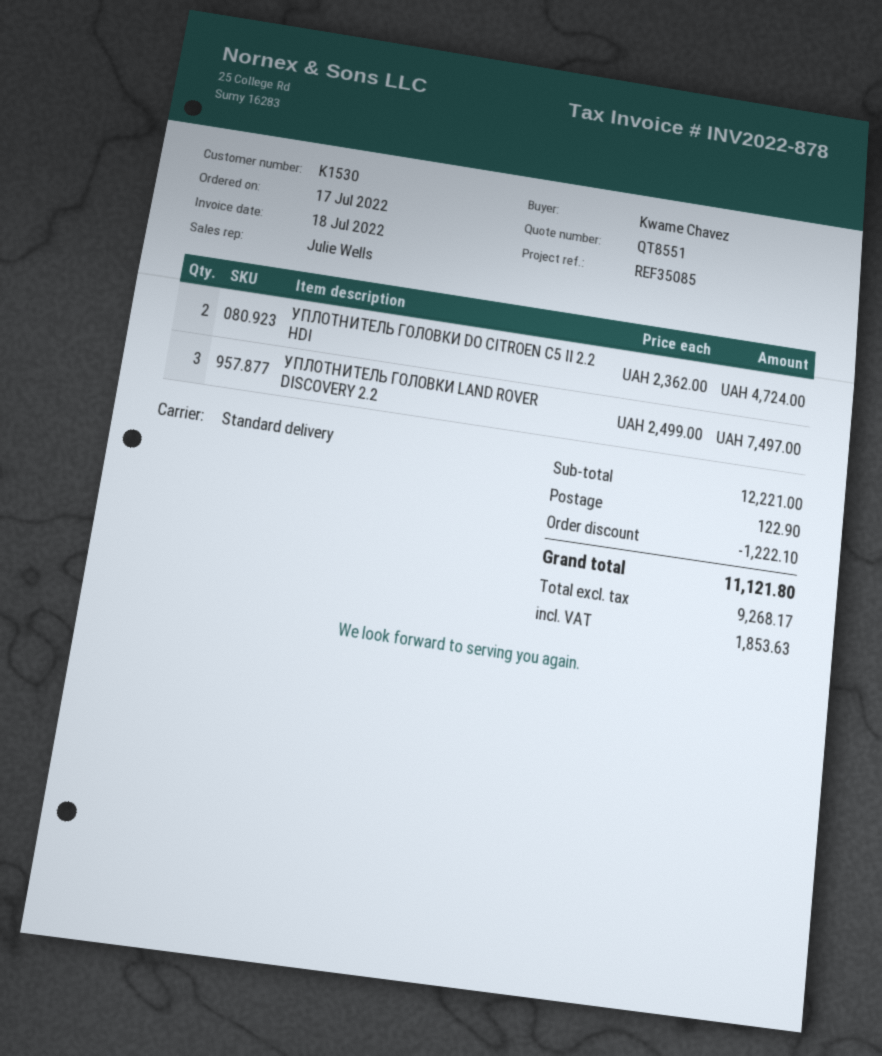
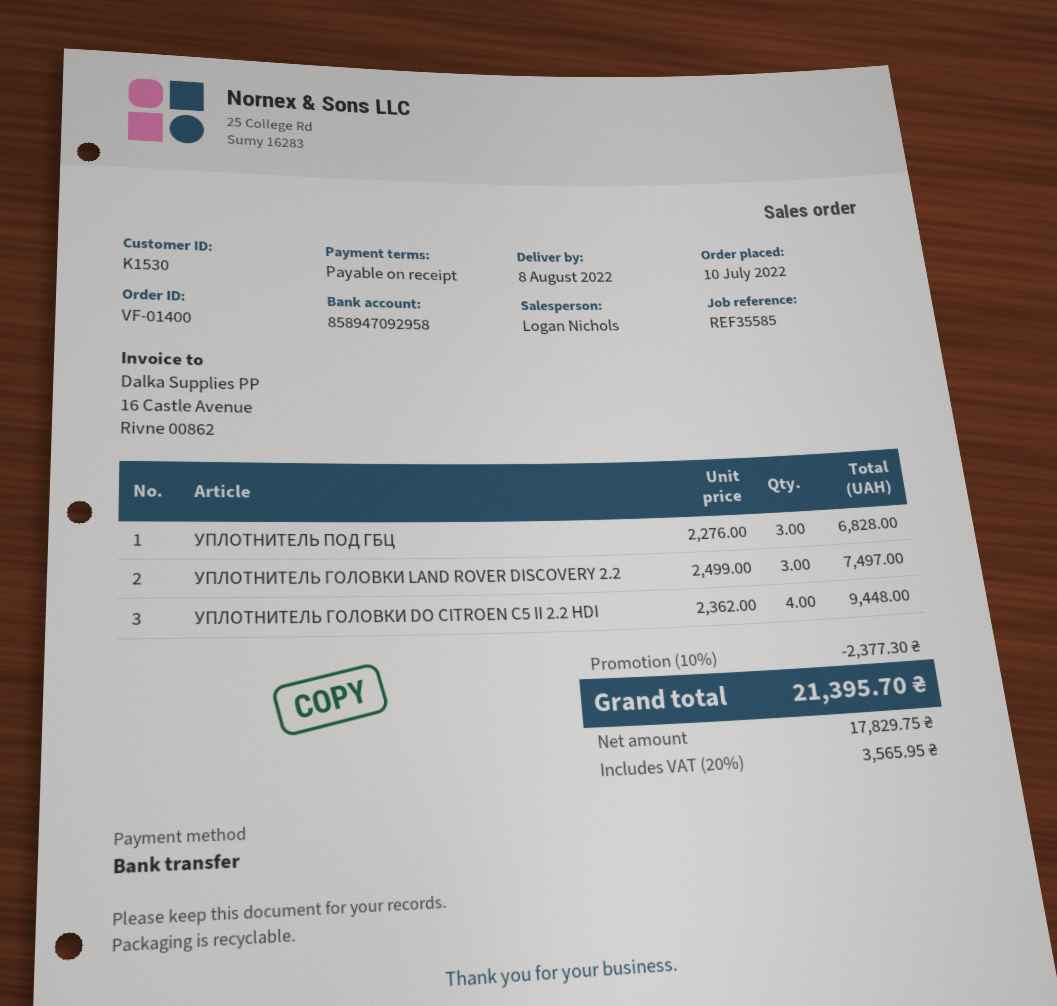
order date: 2022-07-17 -> 2022-07-10
reference: REF35085 -> REF35585
sales rep: Julie Wells -> Logan Nichols
УПЛОТНИТЕЛЬ ГОЛОВКИ DO CITROEN C5 II 2.2 HDI: 2 x 2362.00 = 4724.00 -> 4 x 2362.00 = 9448.00
УПЛОТНИТЕЛЬ ПОД ГБЦ: none -> 3 x 2276.00 = 6828.00
discount: 1222.10 -> 2377.30
shipping: 122.90 -> none
net: 9268.17 -> 17829.75
tax: 1853.63 -> 3565.95
total: 11121.80 -> 21395.70

